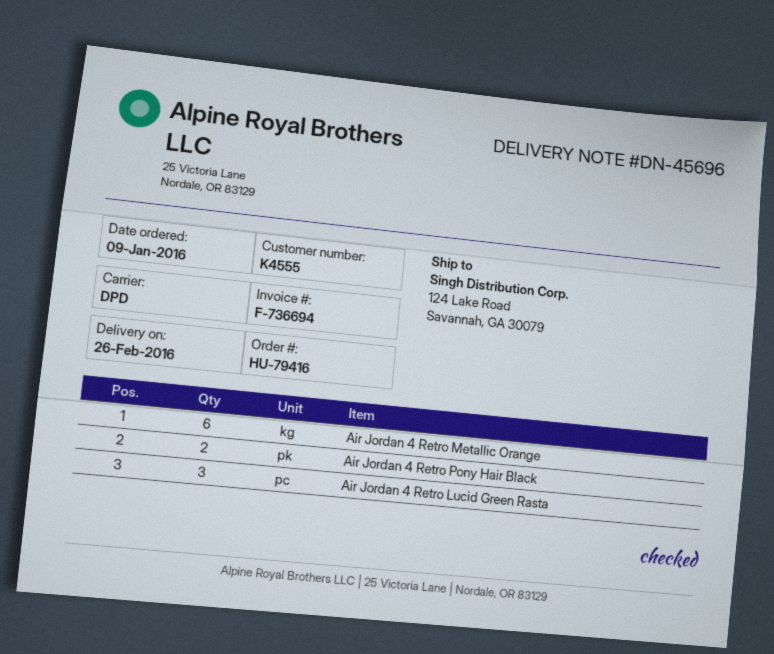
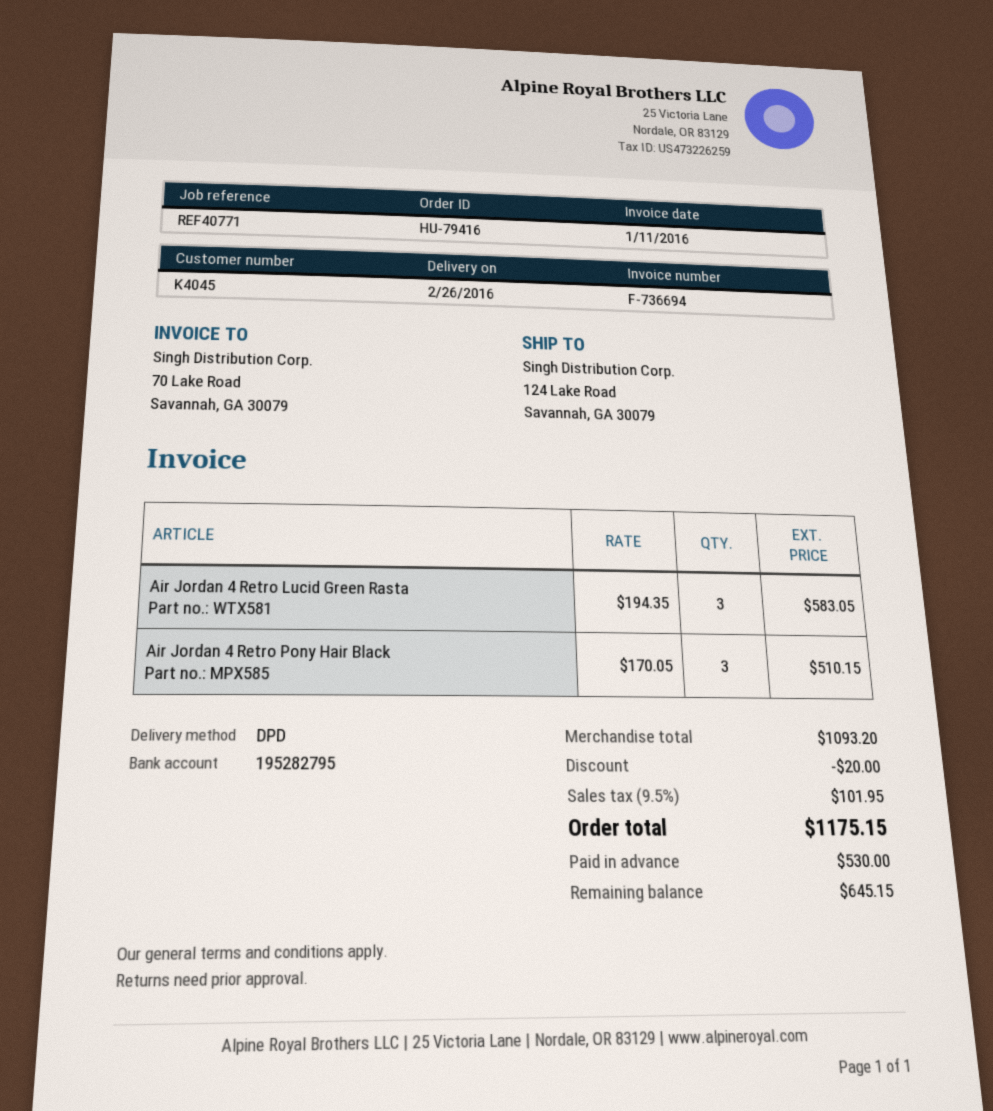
customer number: K4555 -> K4045
Air Jordan 4 Retro Metallic Orange: 6 -> none
Air Jordan 4 Retro Pony Hair Black: 2 -> 3

